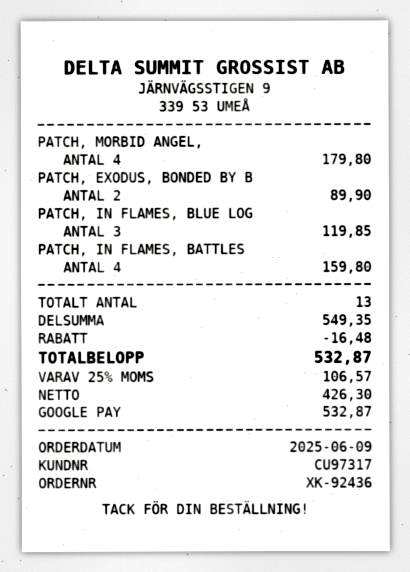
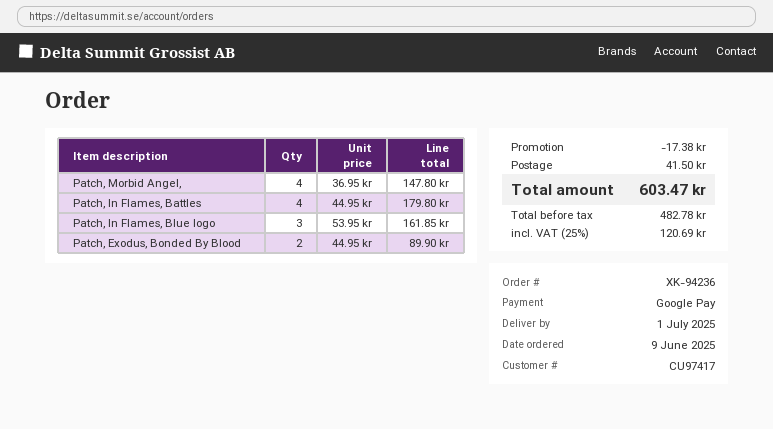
order number: XK-92436 -> XK-94236
customer number: CU97317 -> CU97417
PATCH, MORBID ANGEL,: 4 for 179.80 -> 4 for 147.80
PATCH, IN FLAMES, BLUE LOG: 3 for 119.85 -> 3 for 161.85
PATCH, IN FLAMES, BATTLES: 4 for 159.80 -> 4 for 179.80
discount: 16.48 -> 17.38
shipping: none -> 41.50
net: 426.30 -> 482.78
tax: 25% = 106.57 -> 25% = 120.69
total: 532.87 -> 603.47

